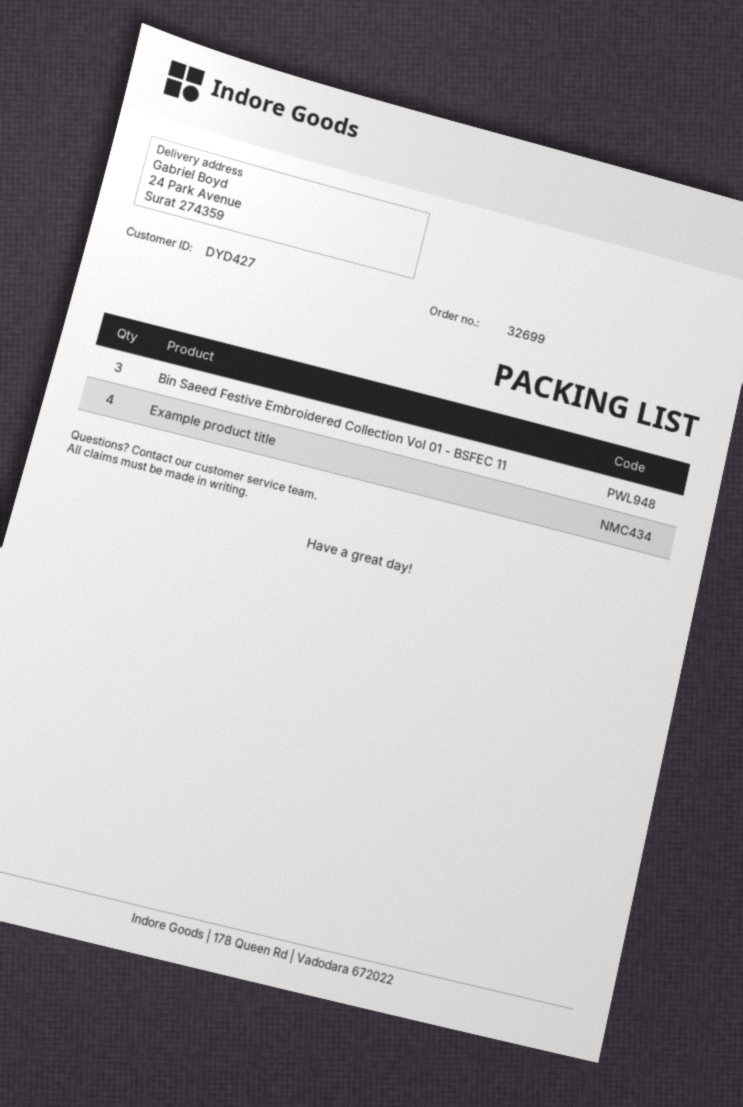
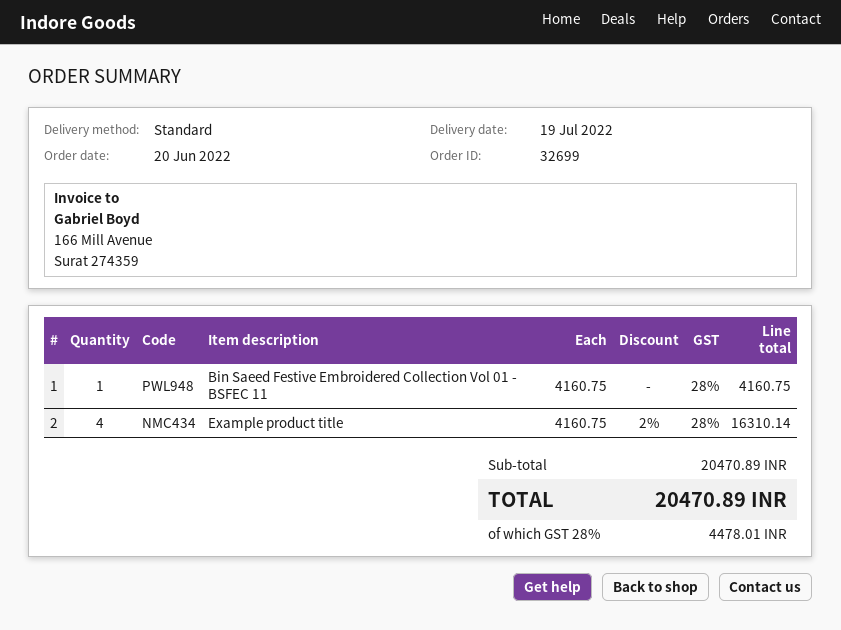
Bin Saeed Festive Embroidered Collection Vol 01 - BSFEC 11: 3 -> 1

